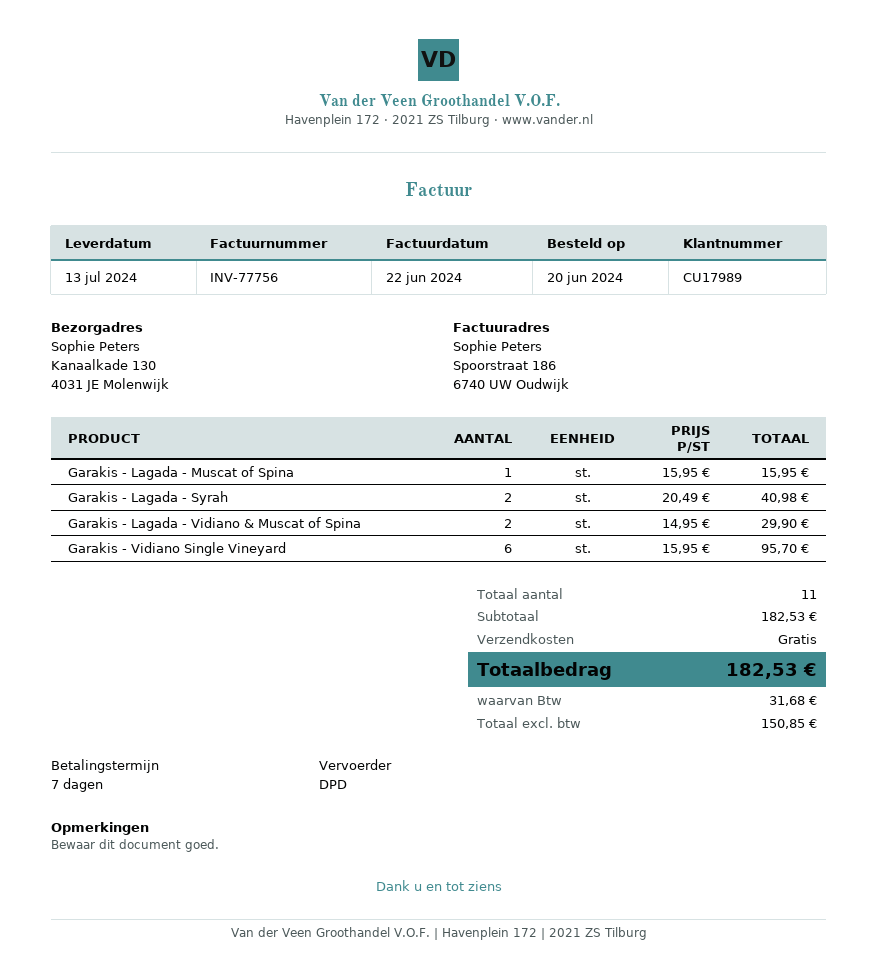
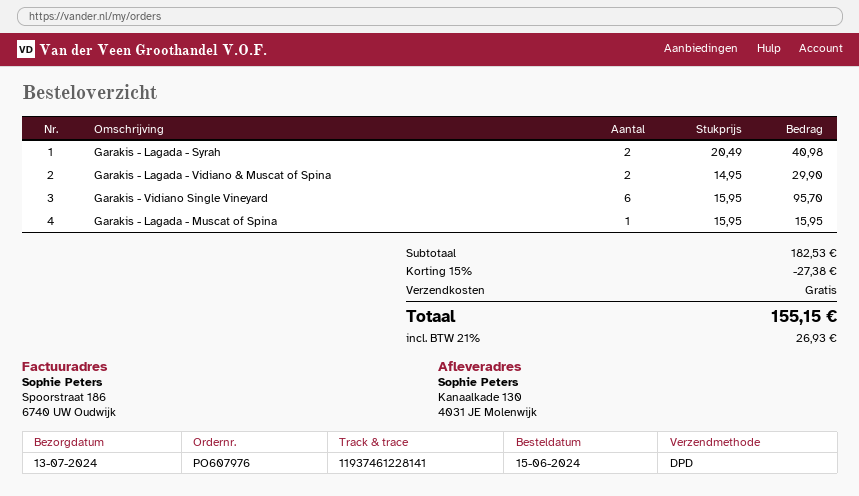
order date: 2024-06-20 -> 2024-06-15
discount: none -> 15% = 27.38
tax: 31.68 -> 26.93
total: 182.53 -> 155.15

